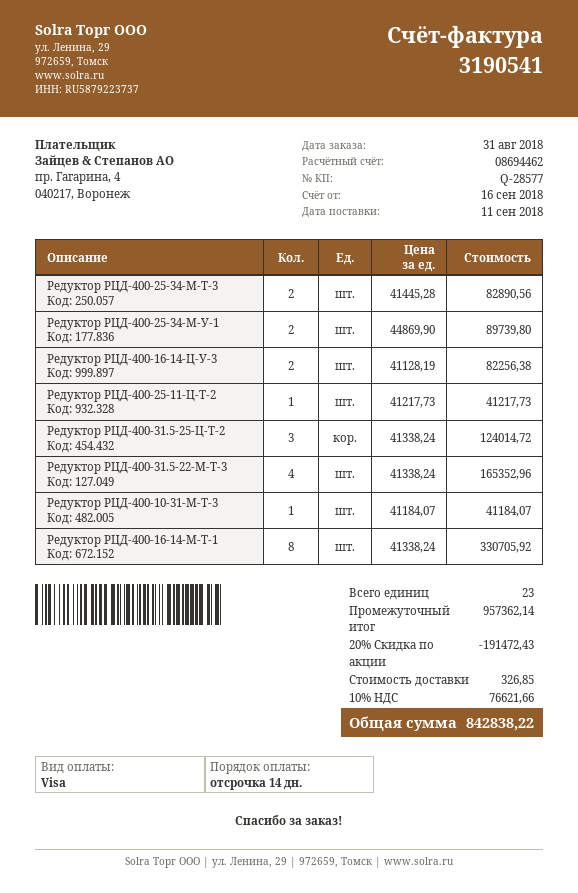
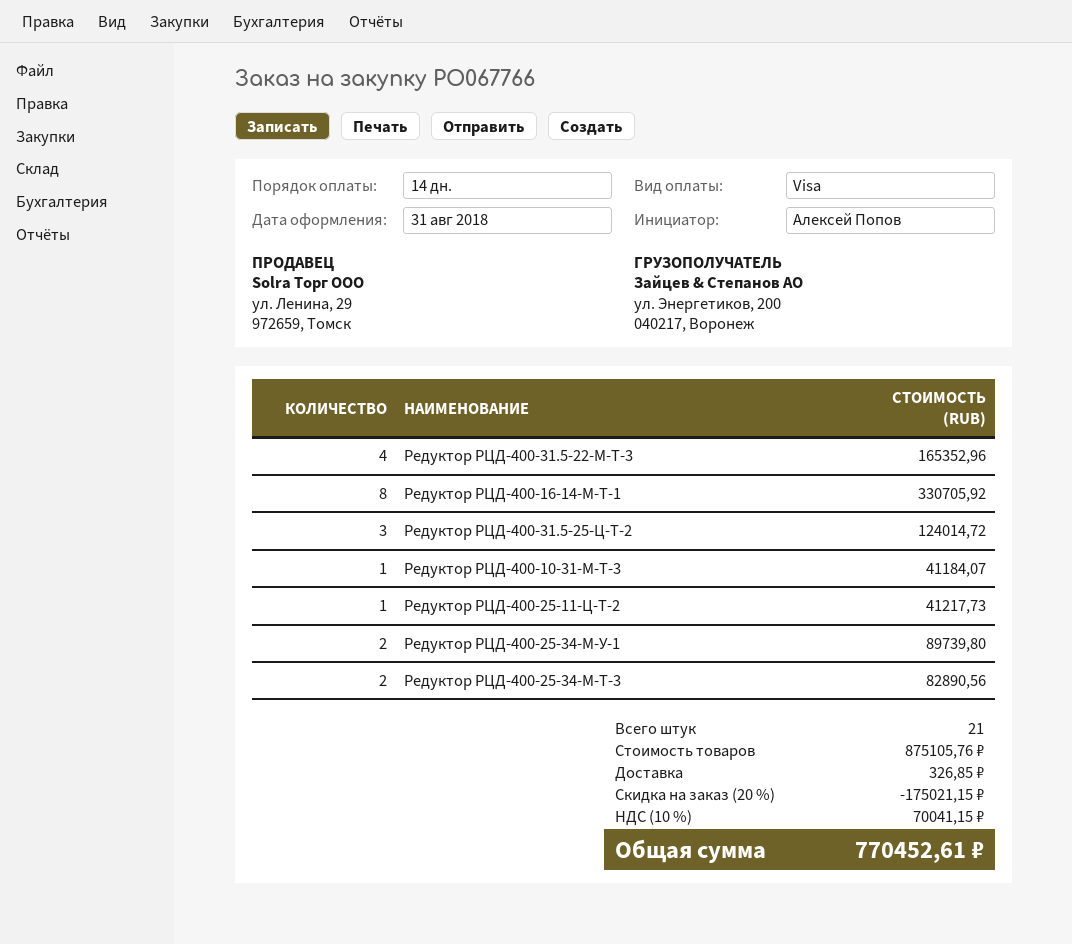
Редуктор РЦД-400-16-14-Ц-У-3: 2 for 82256.38 -> none
total quantity: 23 -> 21
subtotal: 957362.14 -> 875105.76
discount: 20% = 191472.43 -> 20% = 175021.15
tax: 10% = 76621.66 -> 10% = 70041.15
total: 842838.22 -> 770452.61

